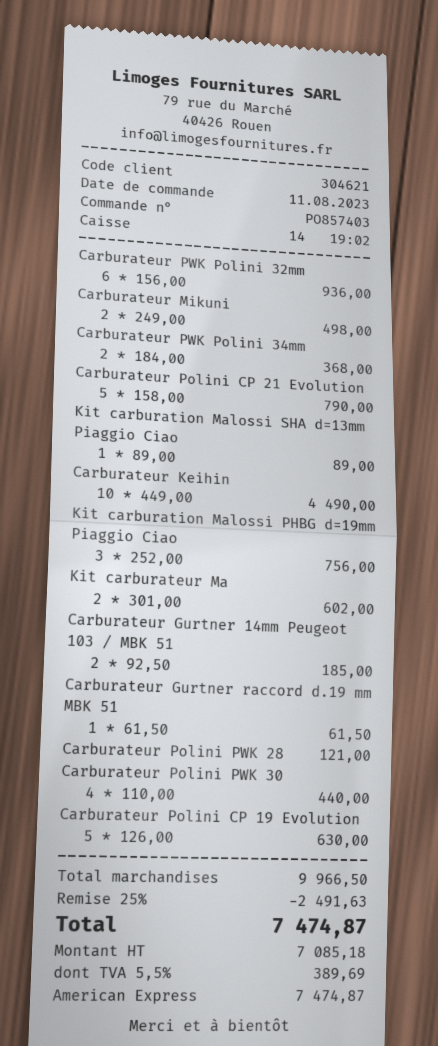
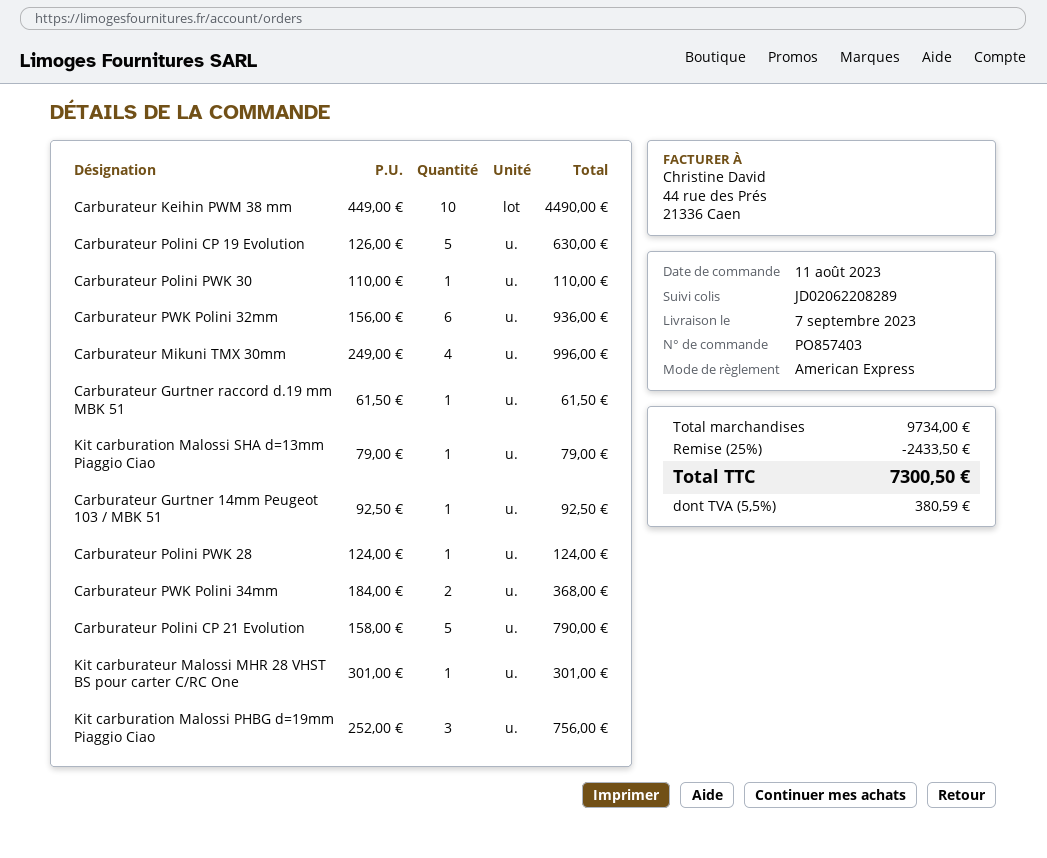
Carburateur Mikuni: 2 x 249.00 = 498.00 -> 4 x 249.00 = 996.00
Kit carburation Malossi SHA d=13mm Piaggio Ciao: 1 x 89.00 = 89.00 -> 1 x 79.00 = 79.00
Kit carburateur Ma: 2 x 301.00 = 602.00 -> 1 x 301.00 = 301.00
Carburateur Gurtner 14mm Peugeot 103 / MBK 51: 2 x 92.50 = 185.00 -> 1 x 92.50 = 92.50
Carburateur Polini PWK 28: 1 x 121.00 = 121.00 -> 1 x 124.00 = 124.00
Carburateur Polini PWK 30: 4 x 110.00 = 440.00 -> 1 x 110.00 = 110.00
subtotal: 9966.50 -> 9734.00
discount: 25% = 2491.63 -> 25% = 2433.50
tax: 5.5% = 389.69 -> 5.5% = 380.59
total: 7474.87 -> 7300.50

